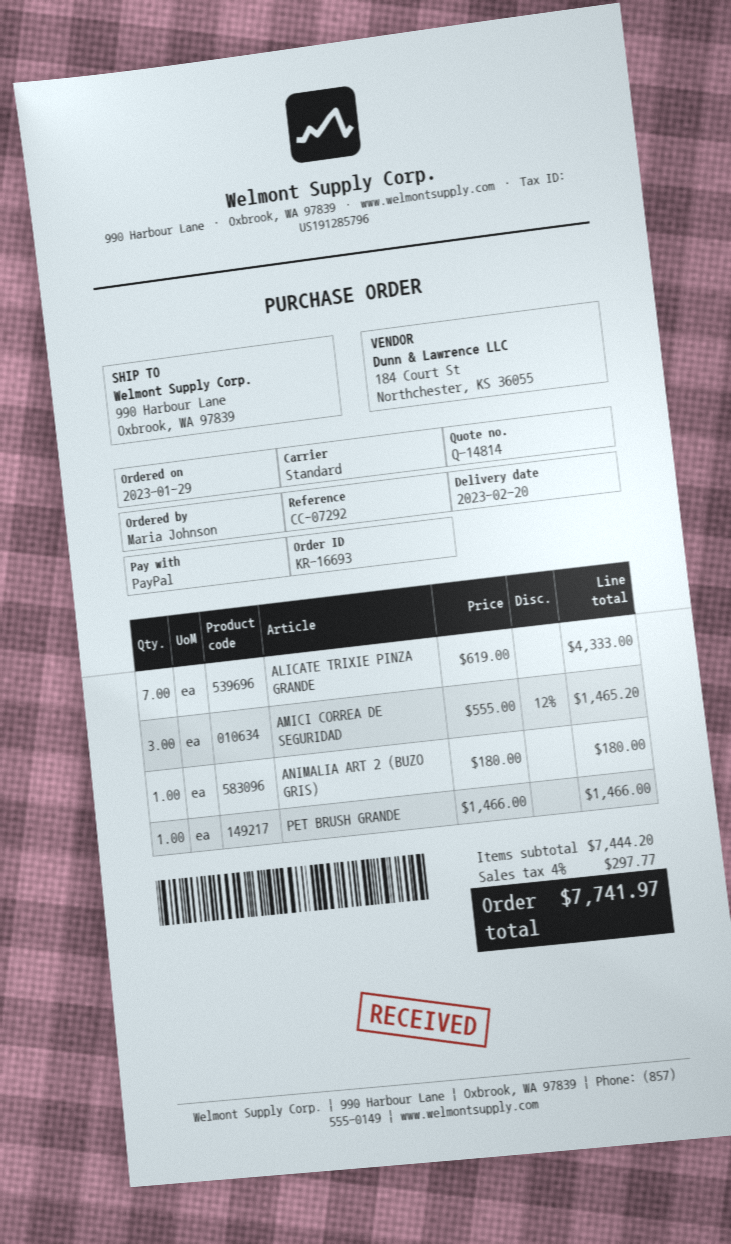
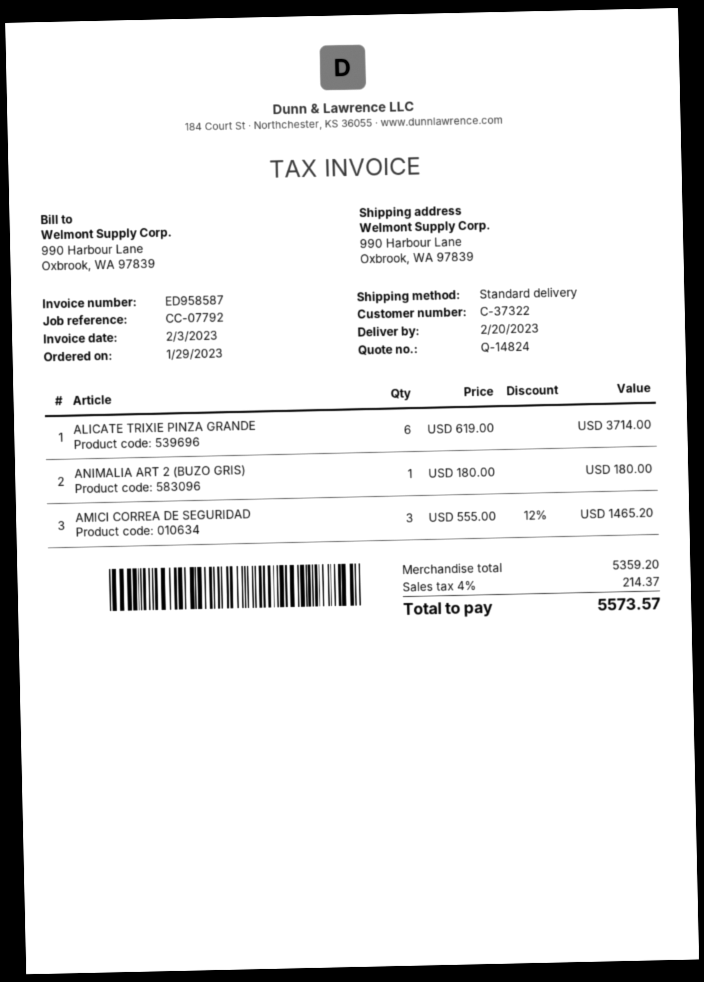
quote number: Q-14814 -> Q-14824
reference: CC-07292 -> CC-07792
ALICATE TRIXIE PINZA GRANDE: 7 x 619.00 = 4333.00 -> 6 x 619.00 = 3714.00
PET BRUSH GRANDE: 1 x 1466.00 = 1466.00 -> none
subtotal: 7444.20 -> 5359.20
tax: 4% = 297.77 -> 4% = 214.37
total: 7741.97 -> 5573.57

